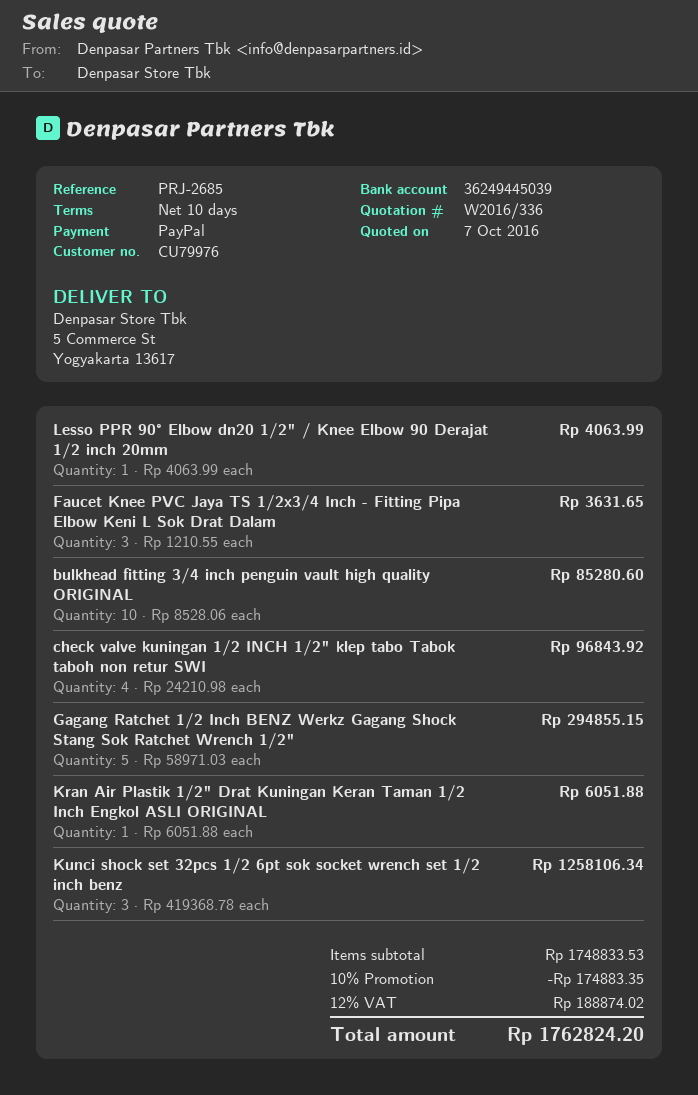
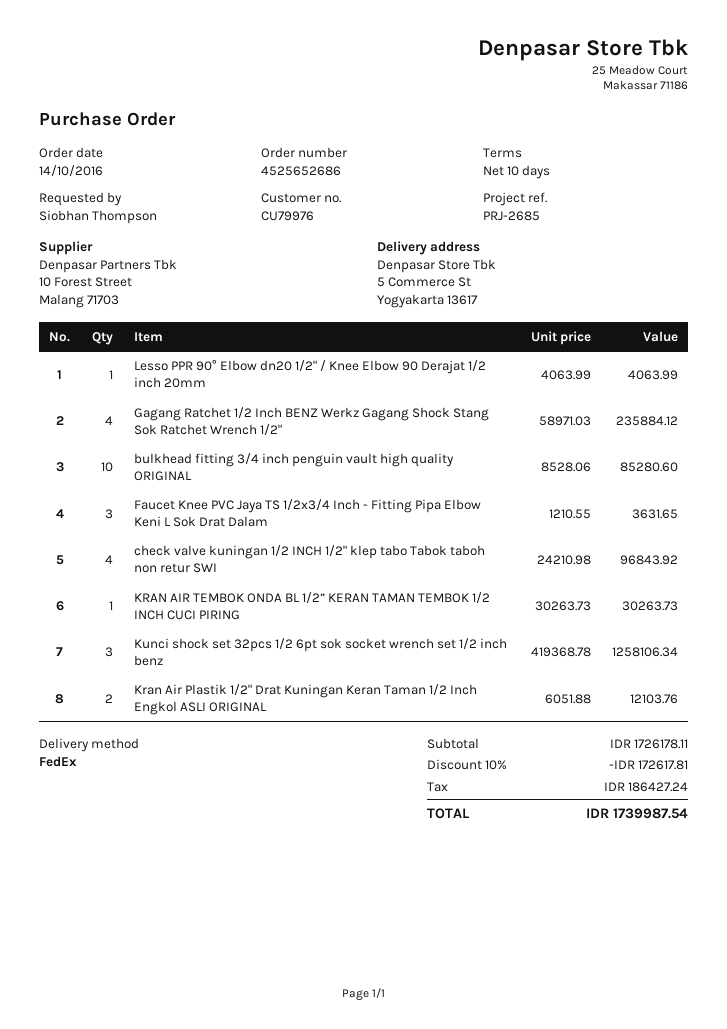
Gagang Ratchet 1/2 Inch BENZ Werkz Gagang Shock Stang Sok Ratchet Wrench 1/2": 5 x 58971.03 = 294855.15 -> 4 x 58971.03 = 235884.12
Kran Air Plastik 1/2" Drat Kuningan Keran Taman 1/2 Inch Engkol ASLI ORIGINAL: 1 x 6051.88 = 6051.88 -> 2 x 6051.88 = 12103.76
KRAN AIR TEMBOK ONDA BL 1/2” KERAN TAMAN TEMBOK 1/2 INCH CUCI PIRING: none -> 1 x 30263.73 = 30263.73
subtotal: 1748833.53 -> 1726178.11
discount: 10% = 174883.35 -> 10% = 172617.81
tax: 188874.02 -> 186427.24
total: 1762824.20 -> 1739987.54

